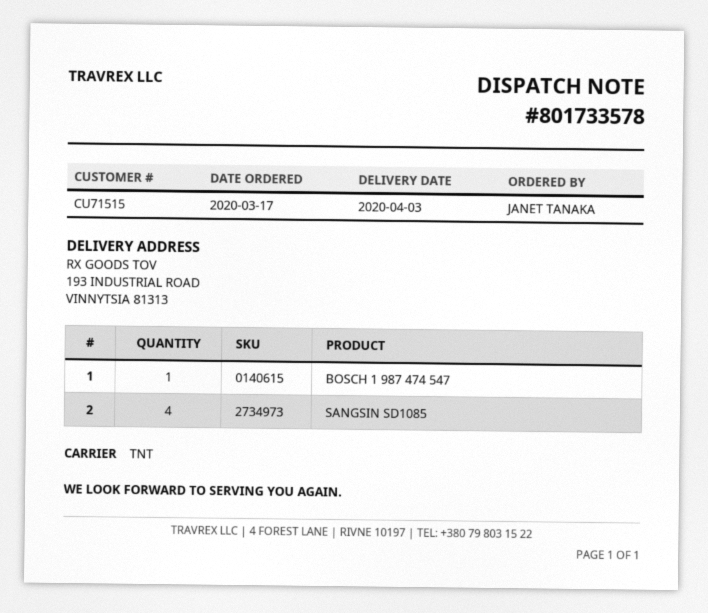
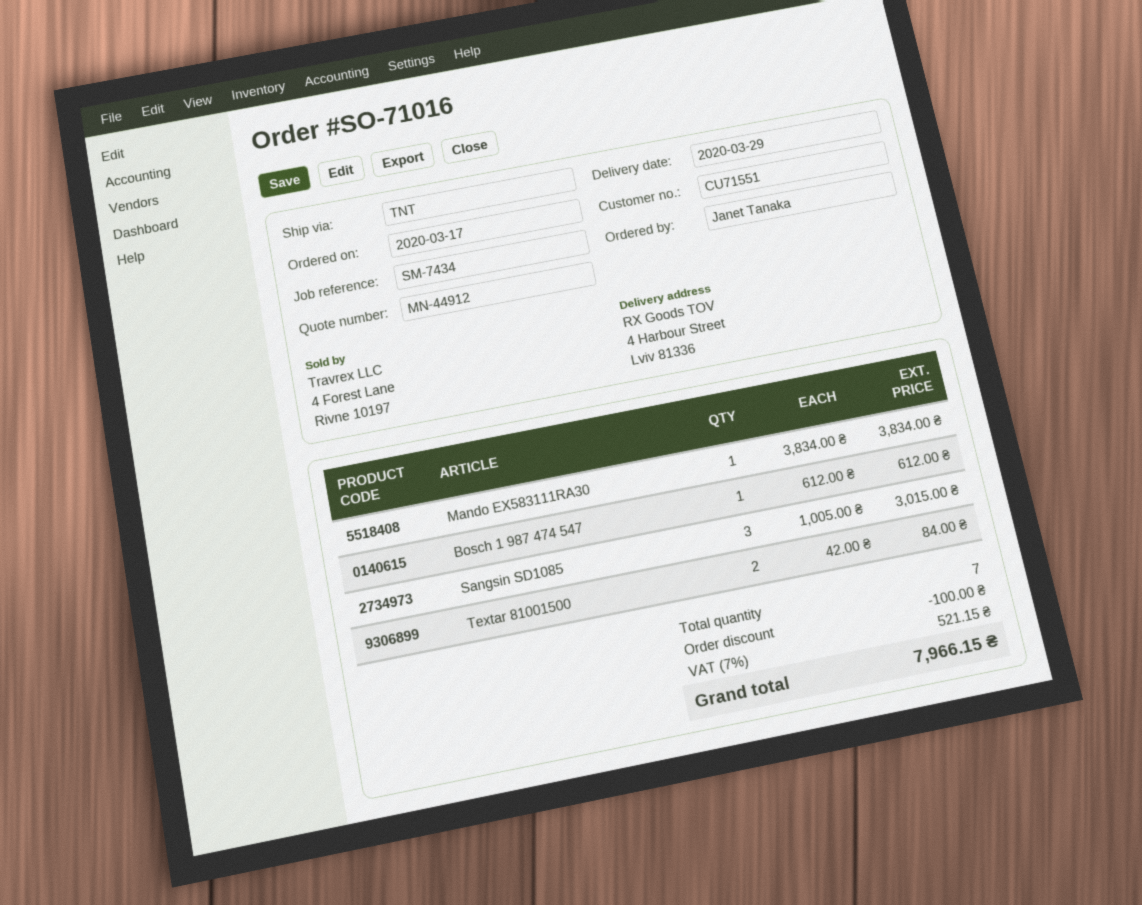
delivery date: 2020-04-03 -> 2020-03-29
customer number: CU71515 -> CU71551
ship to: 193 INDUSTRIAL ROAD, VINNYTSIA 81313 -> 4 Harbour Street, Lviv 81336
SANGSIN SD1085: 4 -> 3
Mando EX583111RA30: none -> 1
Textar 81001500: none -> 2

